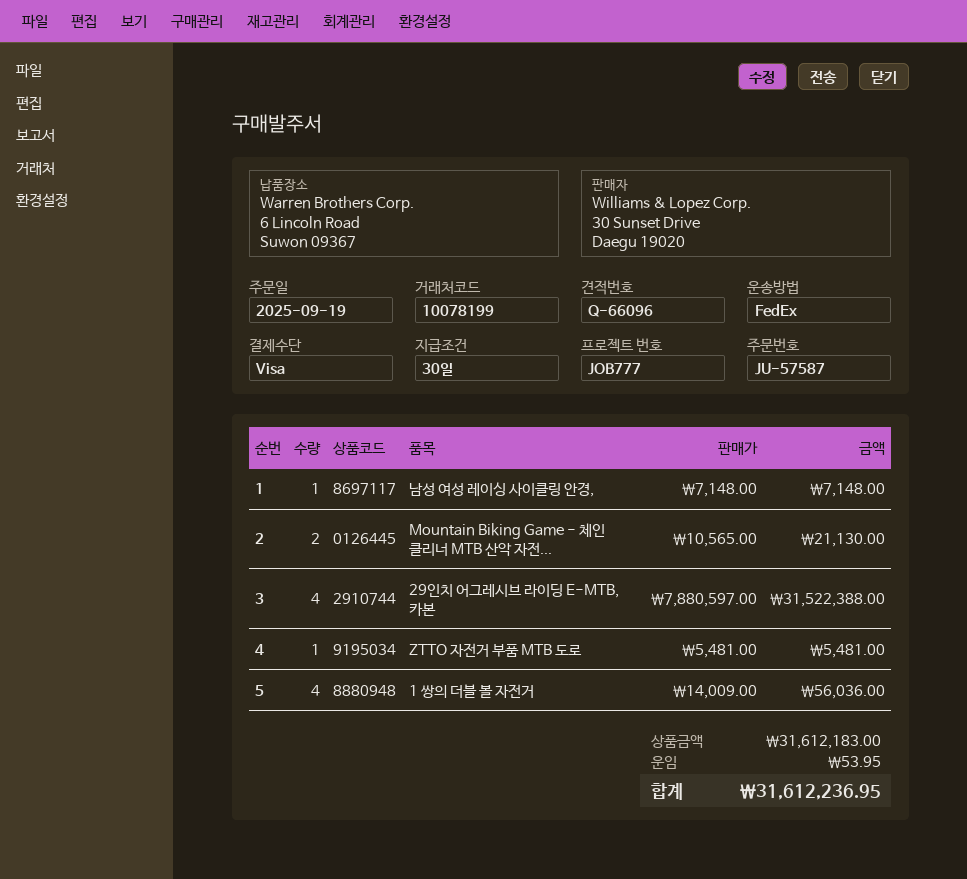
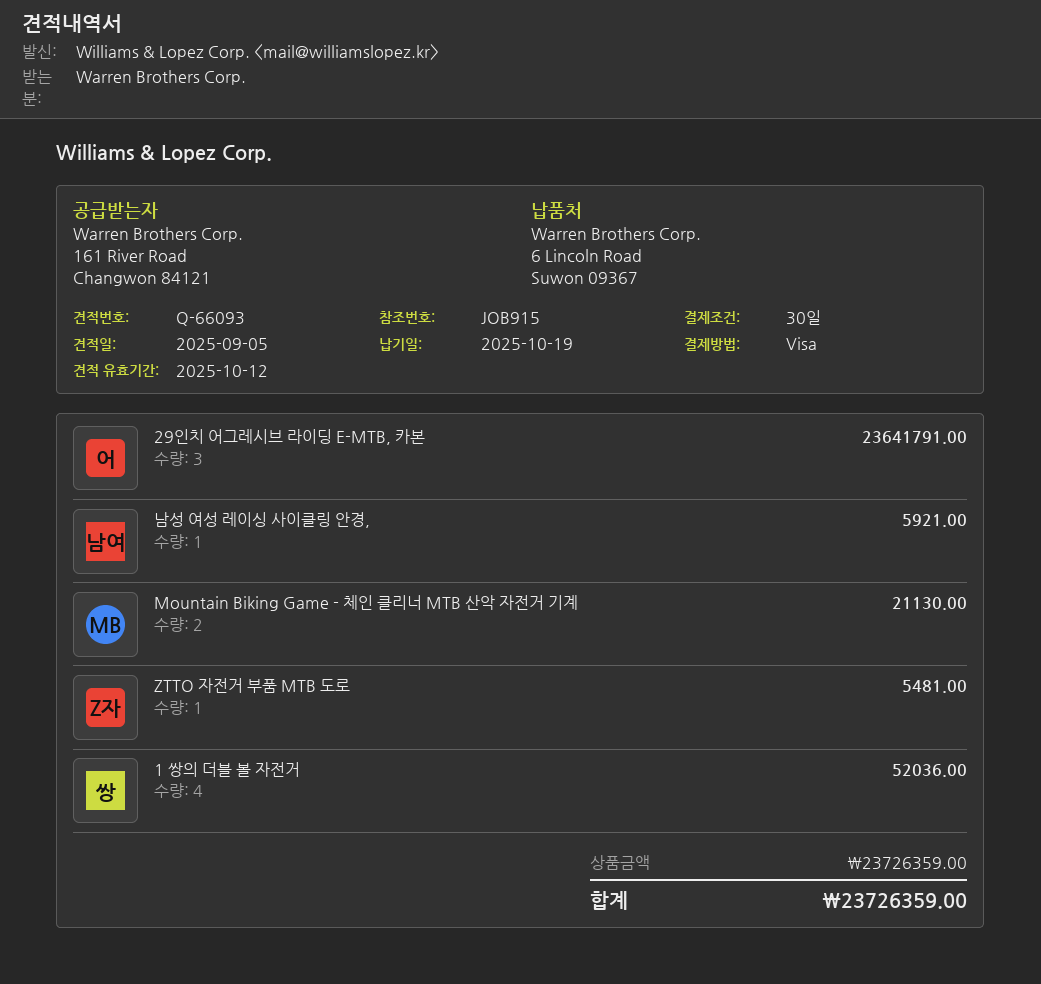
quote number: Q-66096 -> Q-66093
reference: JOB777 -> JOB915
남성 여성 레이싱 사이클링 안경,: 1 for 7148.00 -> 1 for 5921.00
29인치 어그레시브 라이딩 E-MTB, 카본: 4 for 31522388.00 -> 3 for 23641791.00
1 쌍의 더블 볼 자전거: 4 for 56036.00 -> 4 for 52036.00
subtotal: 31612183.00 -> 23726359.00
shipping: 53.95 -> none
total: 31612236.95 -> 23726359.00

